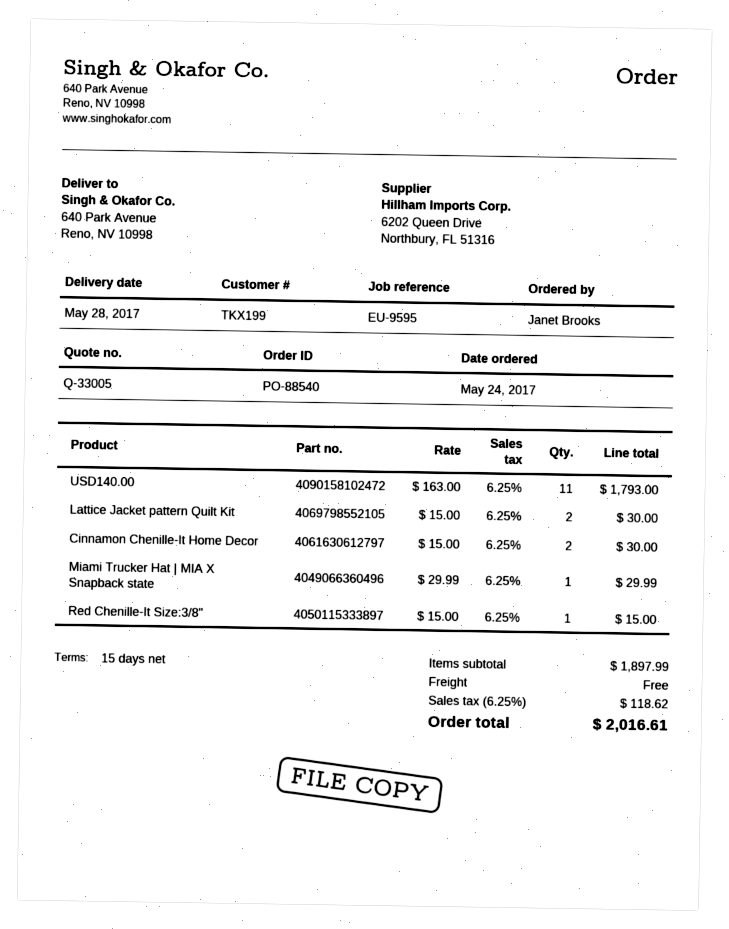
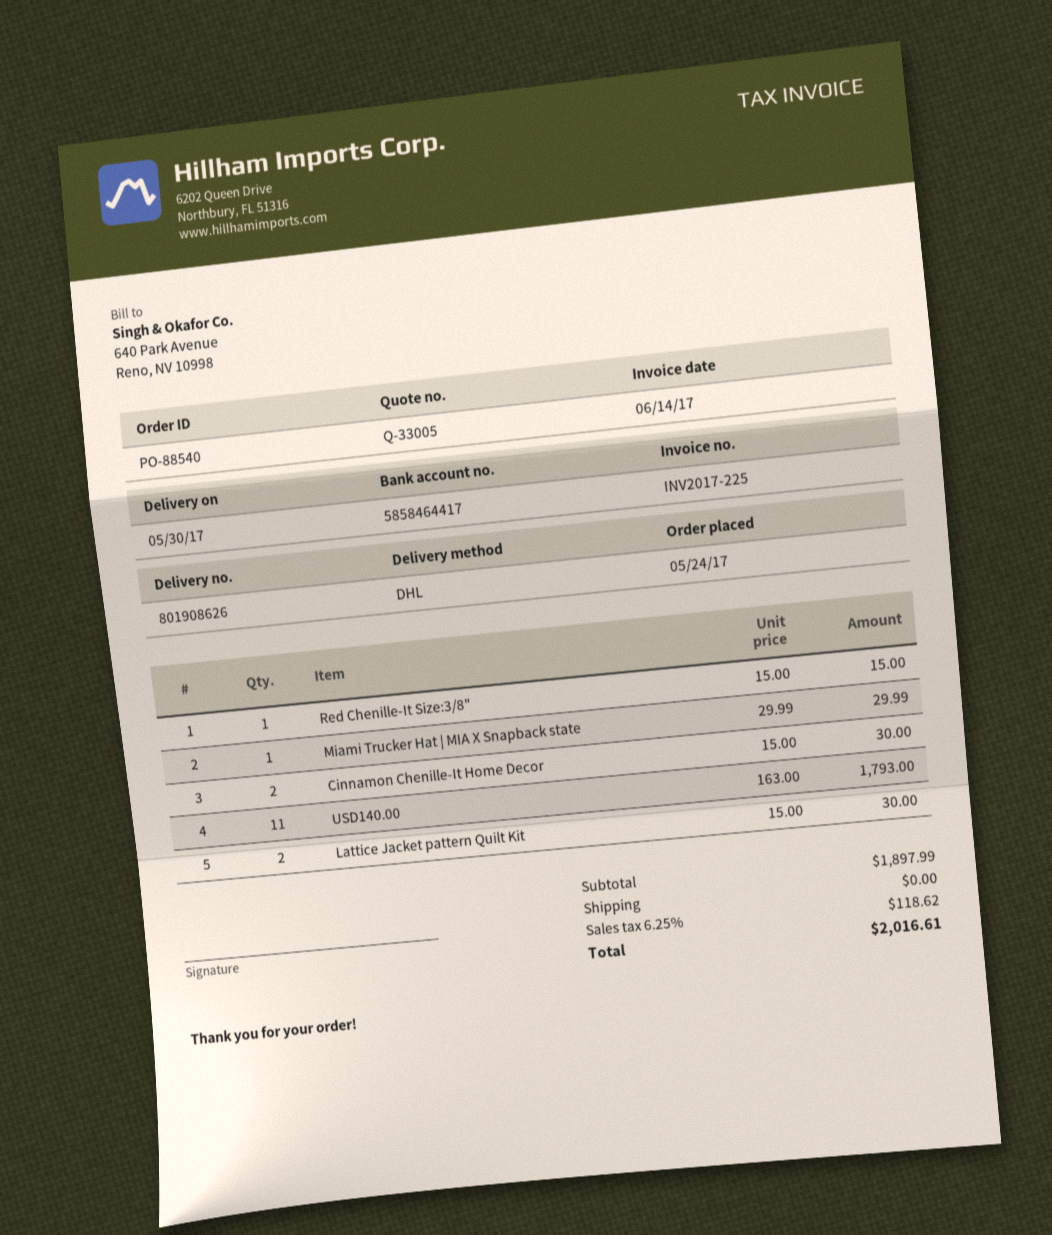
delivery date: 2017-05-28 -> 2017-05-30

